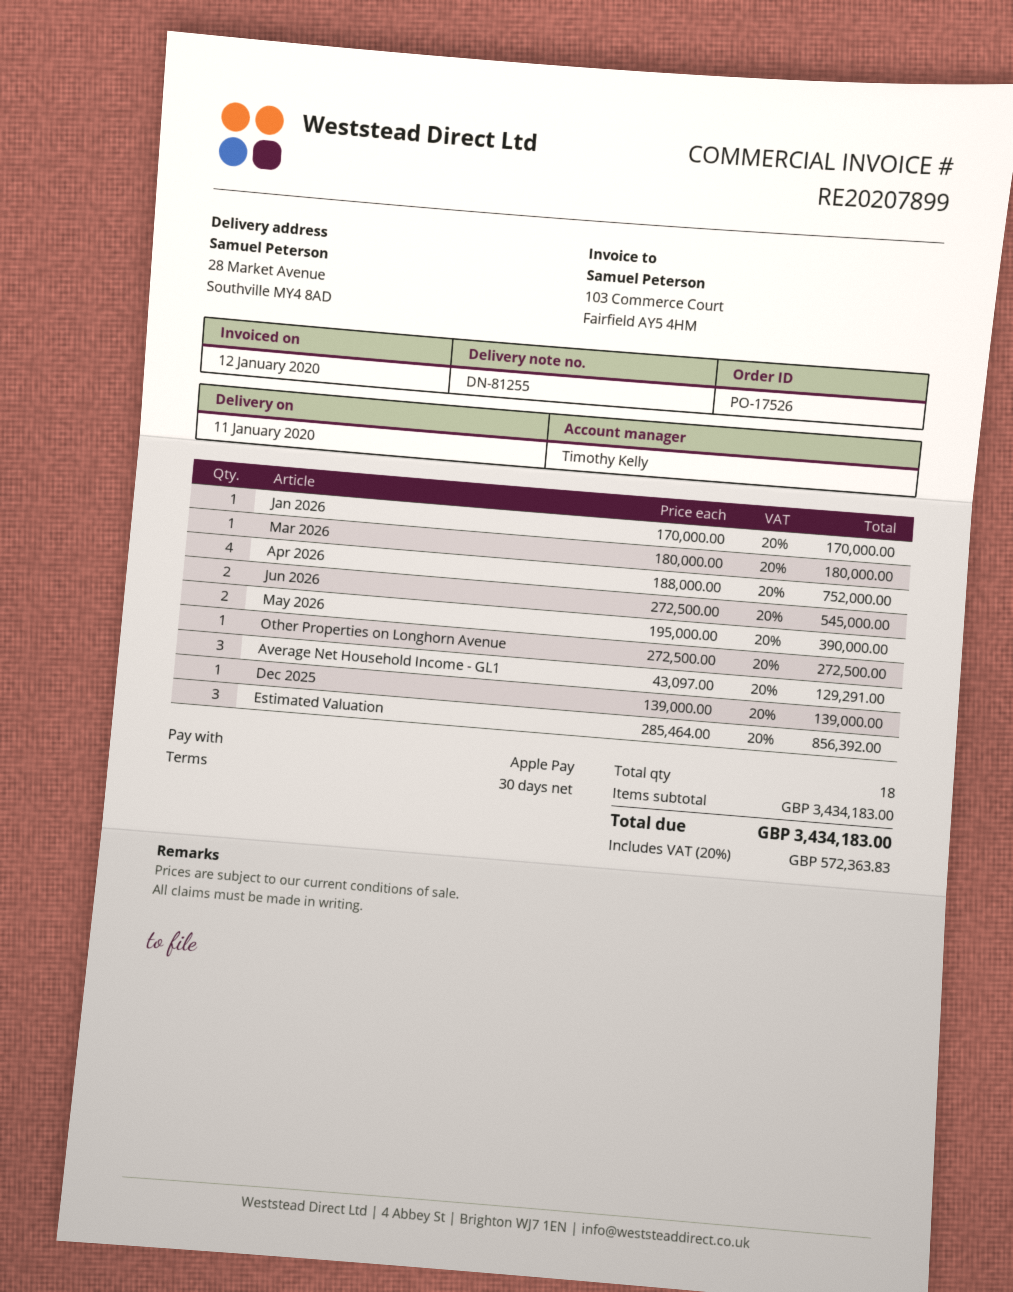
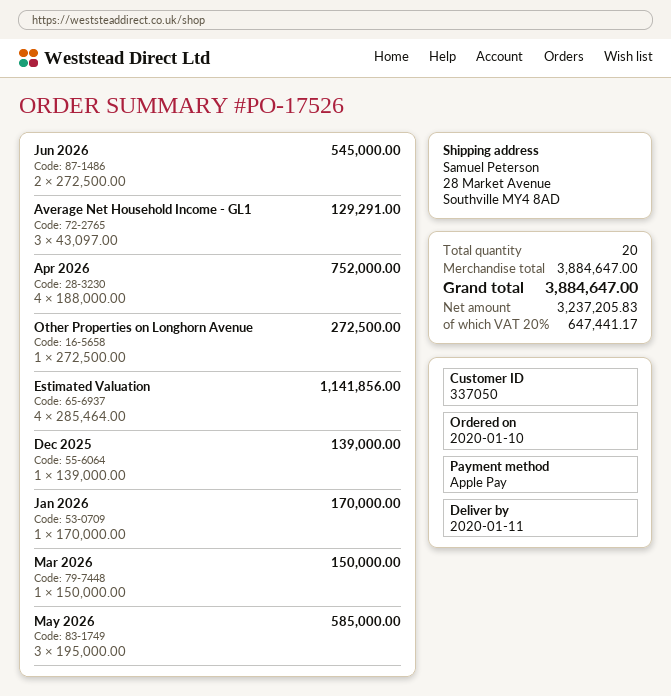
Mar 2026: 1 x 180000.00 = 180000.00 -> 1 x 150000.00 = 150000.00
May 2026: 2 x 195000.00 = 390000.00 -> 3 x 195000.00 = 585000.00
Estimated Valuation: 3 x 285464.00 = 856392.00 -> 4 x 285464.00 = 1141856.00
total quantity: 18 -> 20
subtotal: 3434183.00 -> 3884647.00
tax: 20% = 572363.83 -> 20% = 647441.17
total: 3434183.00 -> 3884647.00

